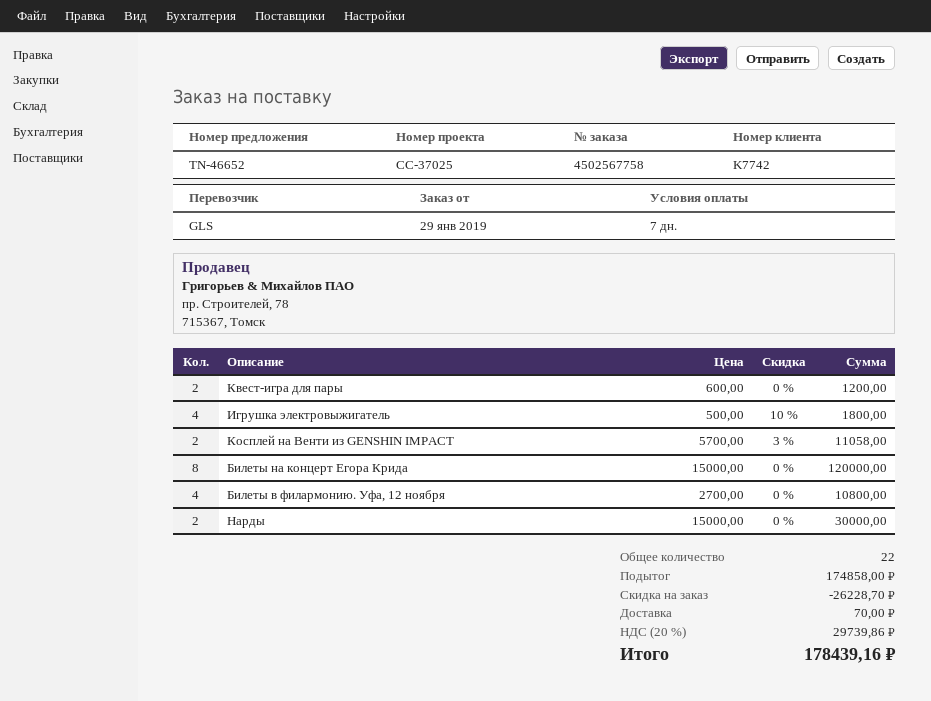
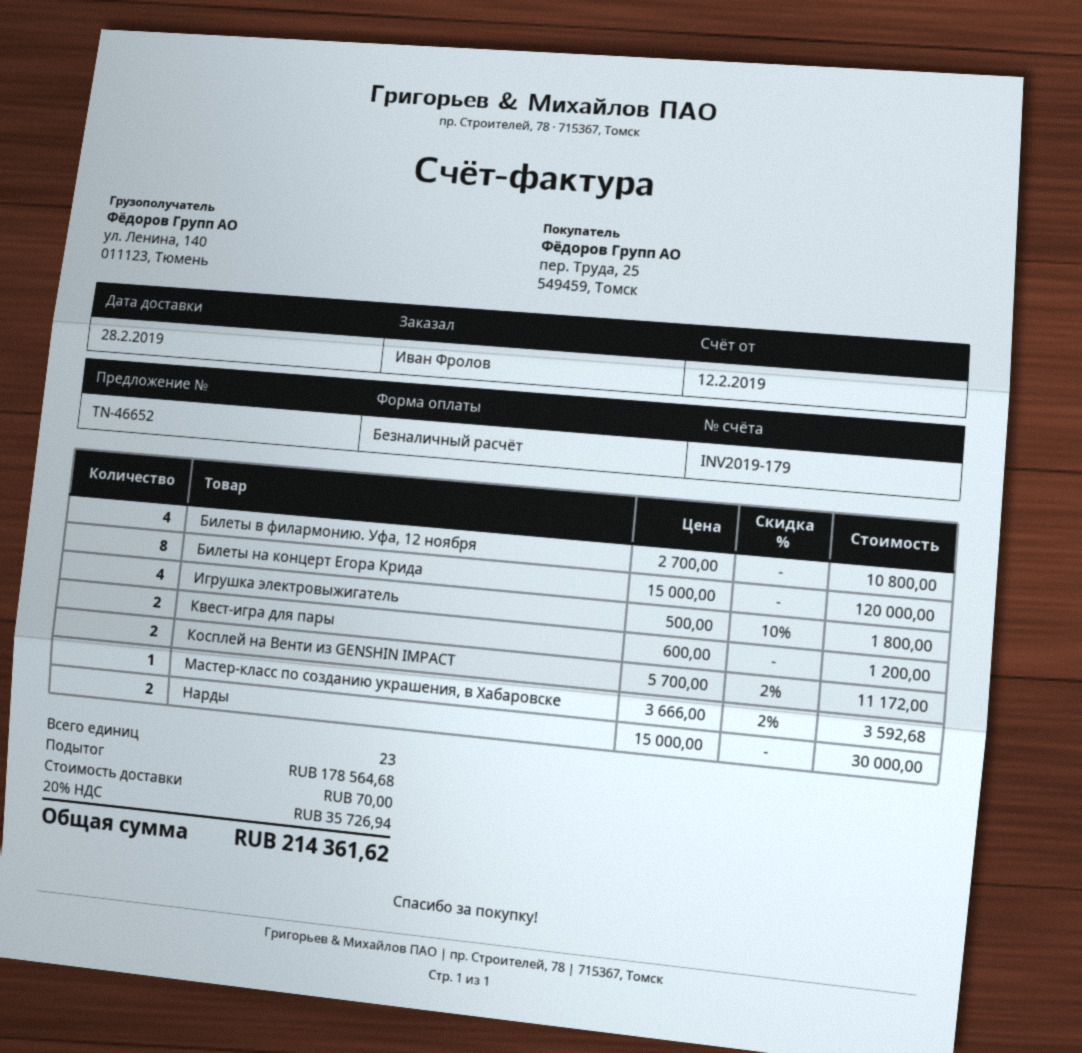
Косплей на Венти из GENSHIN IMPACT: 2 x 5700.00 - 3% = 11058.00 -> 2 x 5700.00 - 2% = 11172.00
Мастер-класс по созданию украшения, в Хабаровске: none -> 1 x 3666.00 - 2% = 3592.68
total quantity: 22 -> 23
subtotal: 174858.00 -> 178564.68
discount: 26228.70 -> none
tax: 20% = 29739.86 -> 20% = 35726.94
total: 178439.16 -> 214361.62

